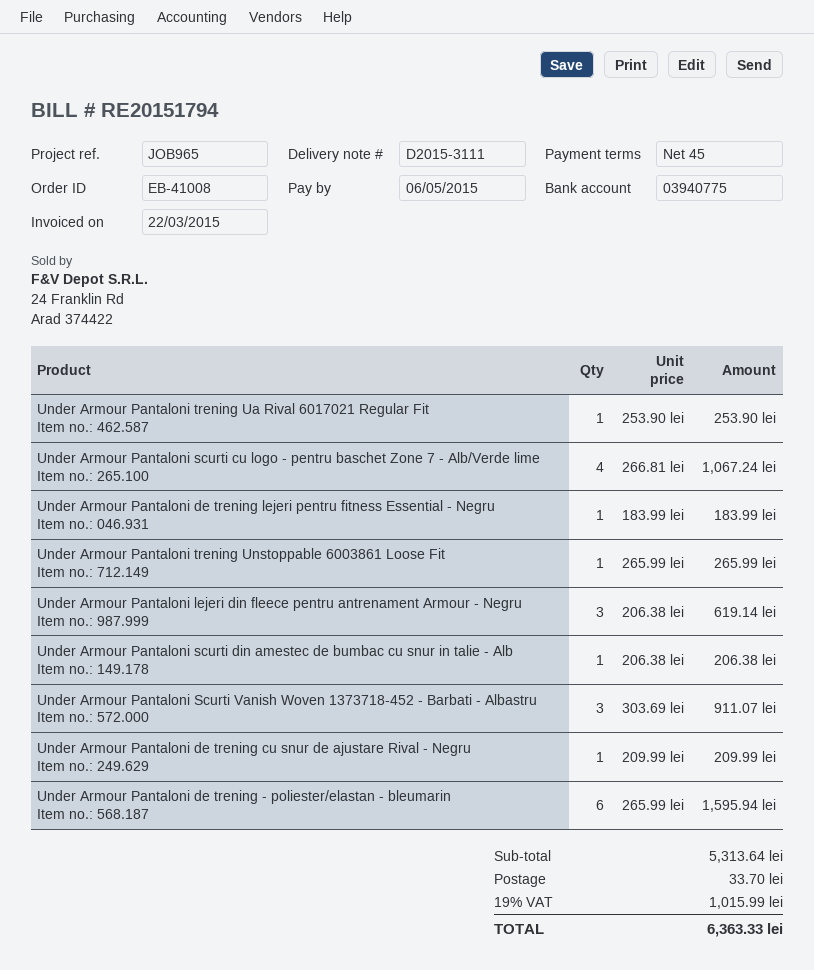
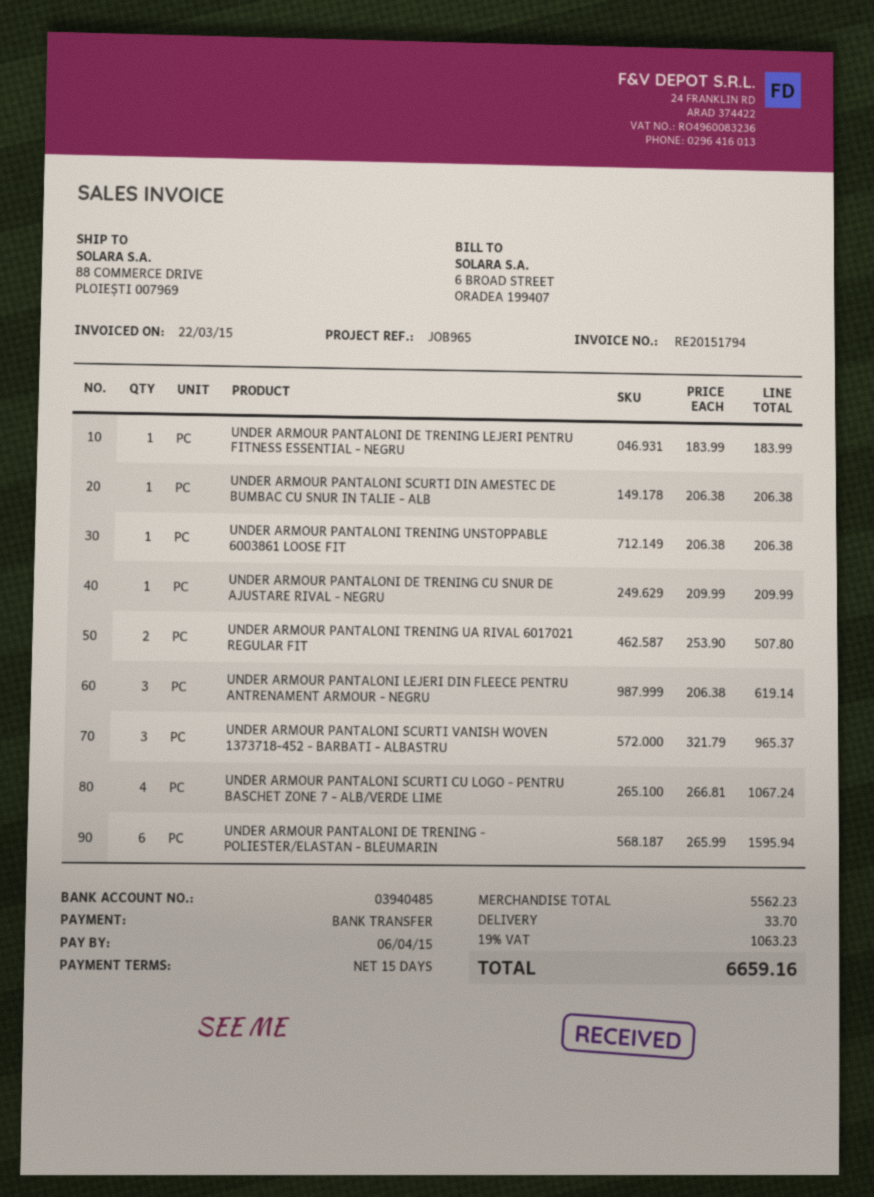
payment terms: 45 days -> 15 days
due date: 2015-05-06 -> 2015-04-06
bank account: 03940775 -> 03940485
Under Armour Pantaloni trening Ua Rival 6017021 Regular Fit: 1 x 253.90 = 253.90 -> 2 x 253.90 = 507.80
Under Armour Pantaloni trening Unstoppable 6003861 Loose Fit: 1 x 265.99 = 265.99 -> 1 x 206.38 = 206.38
Under Armour Pantaloni Scurti Vanish Woven 1373718-452 - Barbati - Albastru: 3 x 303.69 = 911.07 -> 3 x 321.79 = 965.37
subtotal: 5313.64 -> 5562.23
tax: 19% = 1015.99 -> 19% = 1063.23
total: 6363.33 -> 6659.16

